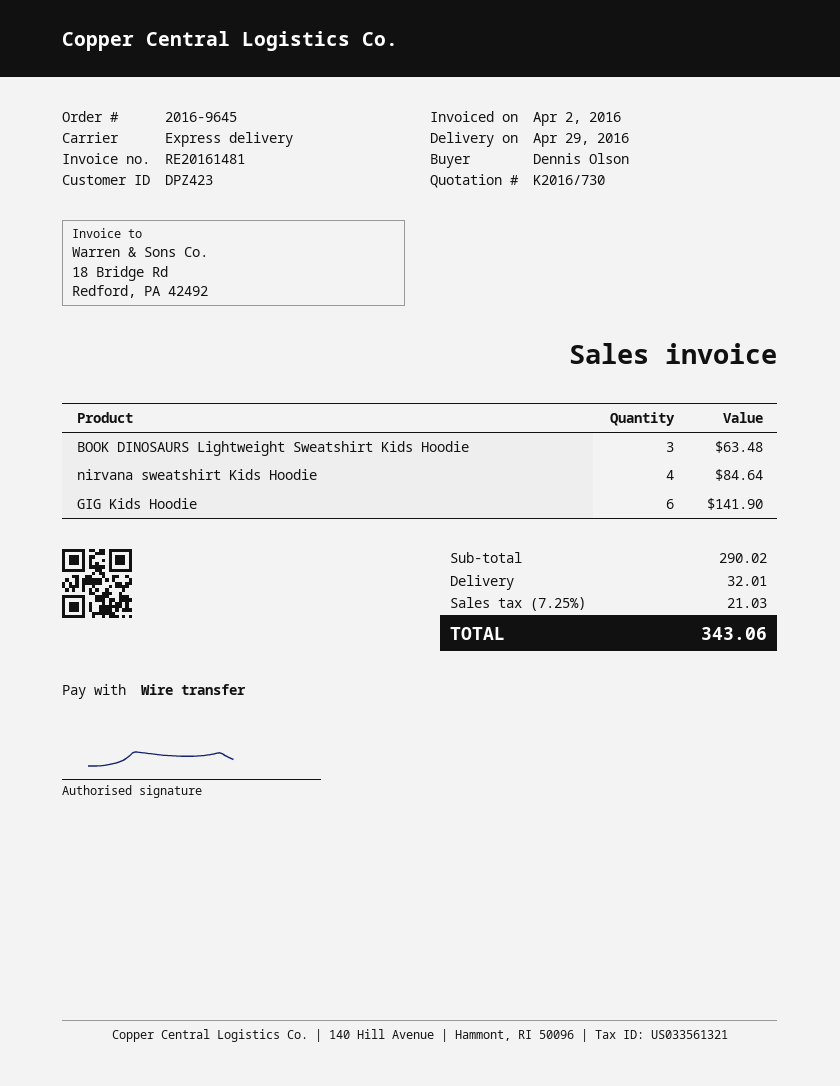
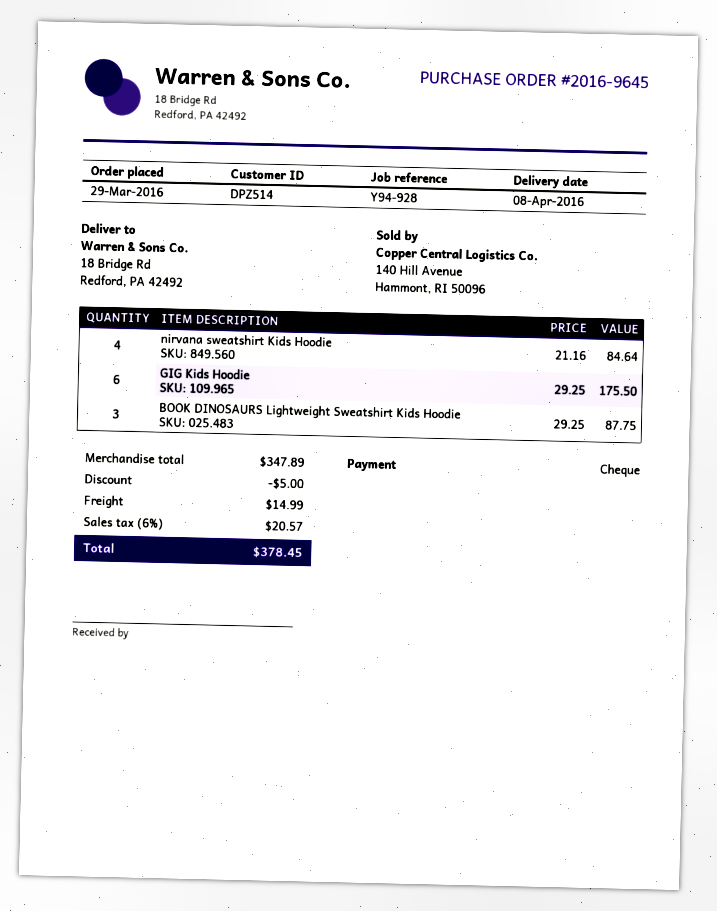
delivery date: 2016-04-29 -> 2016-04-08
customer number: DPZ423 -> DPZ514
payment method: bank transfer -> cheque
BOOK DINOSAURS Lightweight Sweatshirt Kids Hoodie: 3 for 63.48 -> 3 for 87.75
GIG Kids Hoodie: 6 for 141.90 -> 6 for 175.50
subtotal: 290.02 -> 347.89
discount: none -> 5.00
shipping: 32.01 -> 14.99
tax: 7.25% = 21.03 -> 6% = 20.57
total: 343.06 -> 378.45

